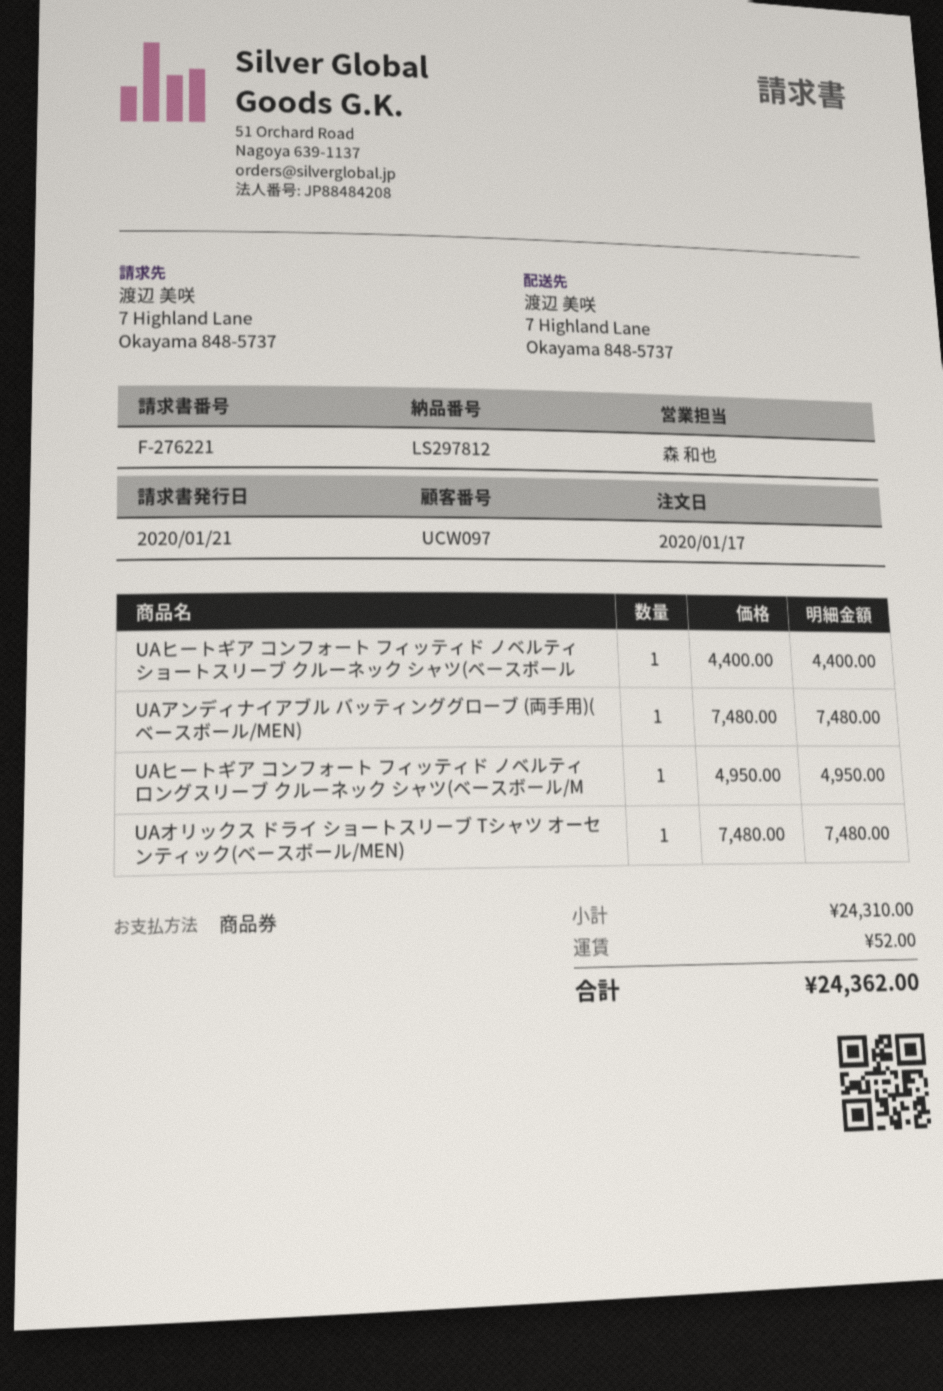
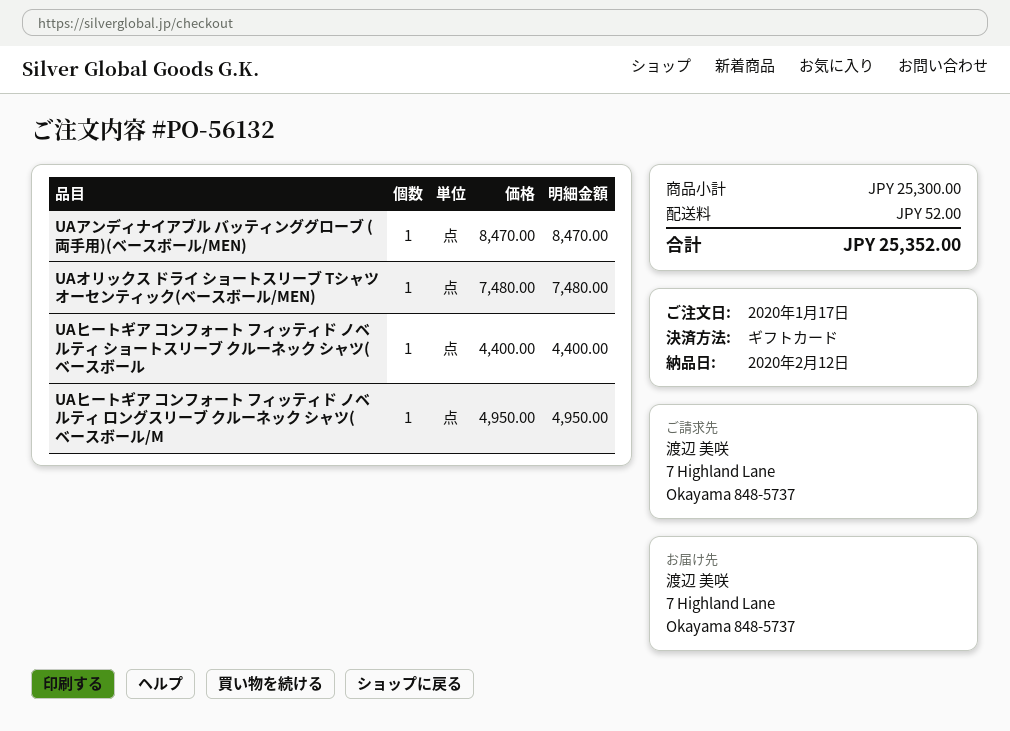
UAアンディナイアブル バッティンググローブ (両手用)(ベースボール/MEN): 1 x 7480.00 = 7480.00 -> 1 x 8470.00 = 8470.00
subtotal: 24310.00 -> 25300.00
total: 24362.00 -> 25352.00

